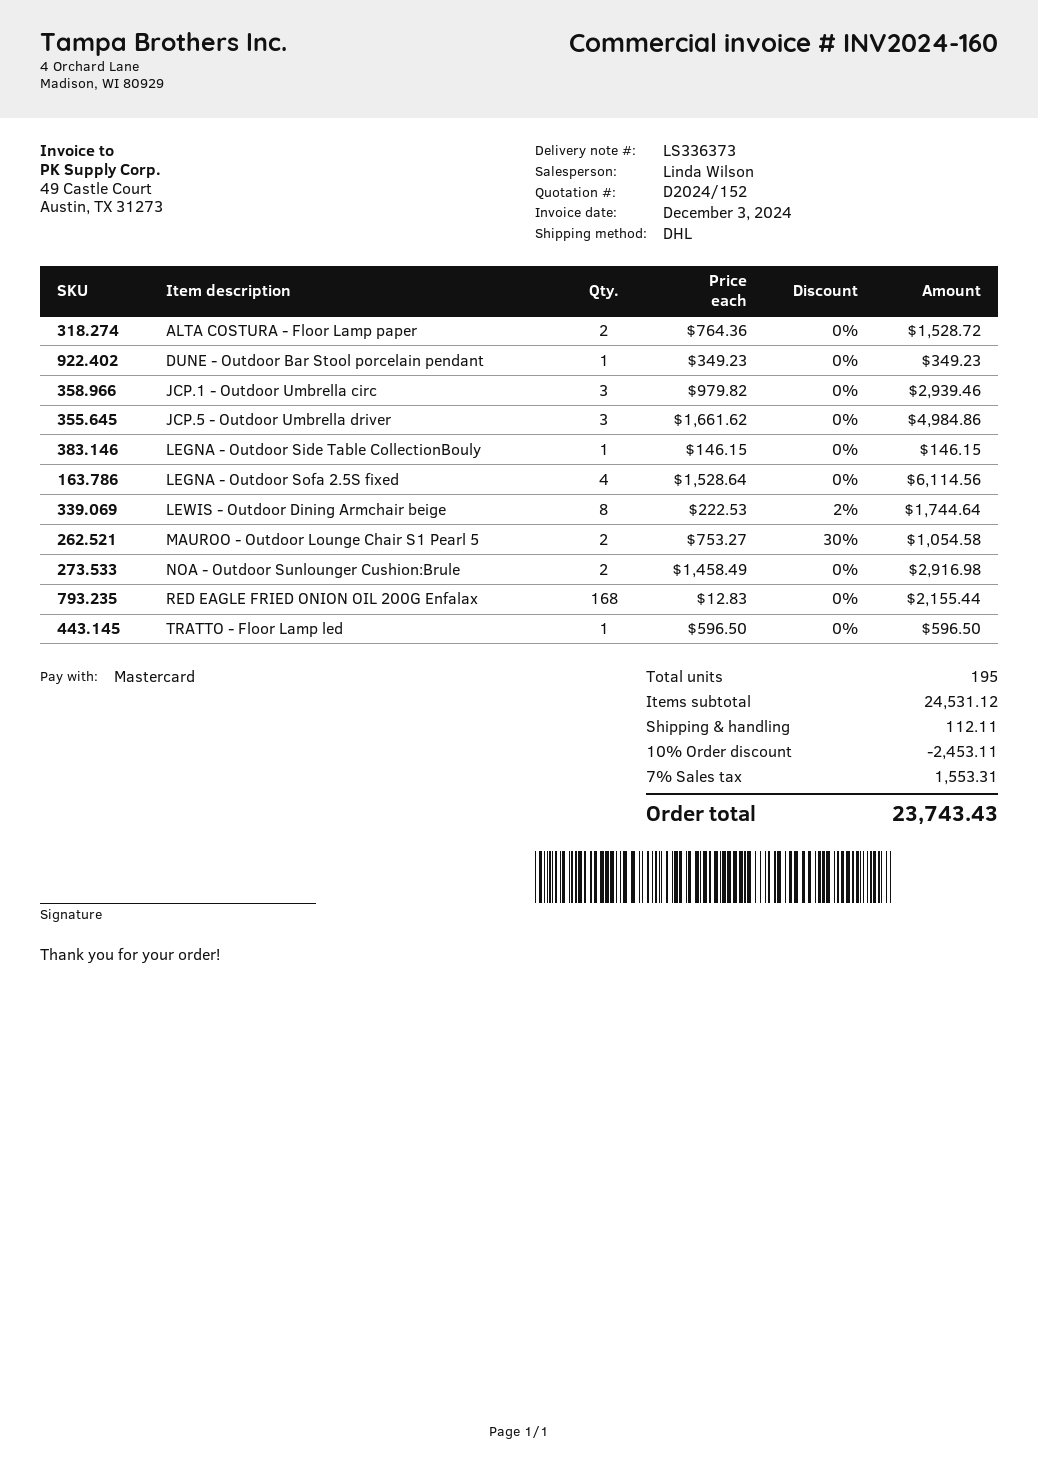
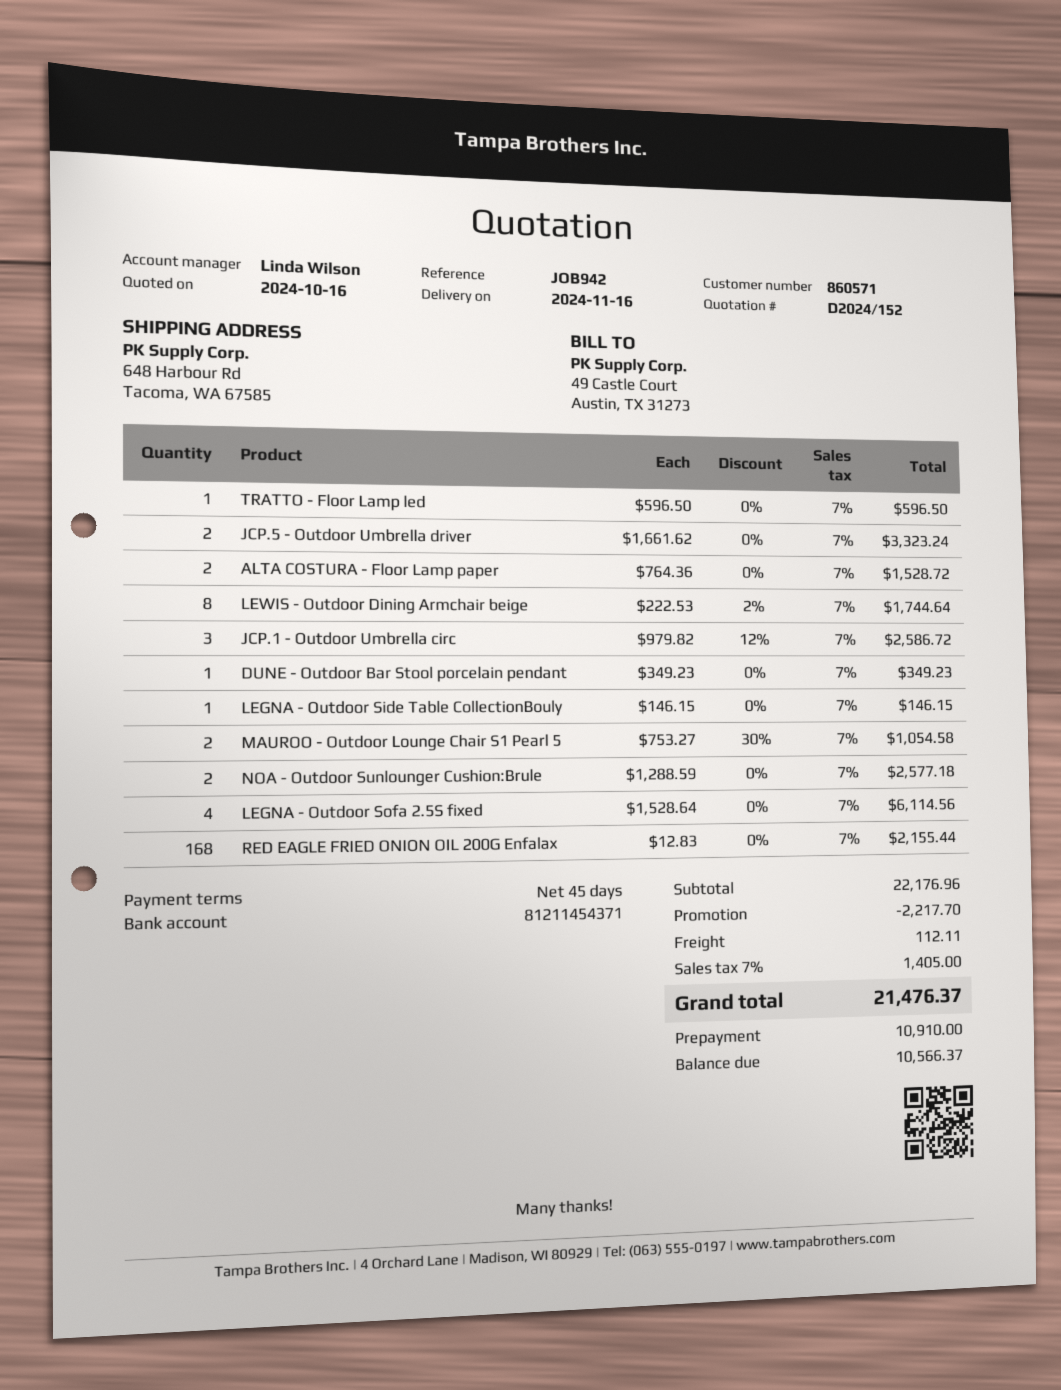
JCP.1 - Outdoor Umbrella circ: 3 x 979.82 = 2939.46 -> 3 x 979.82 - 12% = 2586.72
JCP.5 - Outdoor Umbrella driver: 3 x 1661.62 = 4984.86 -> 2 x 1661.62 = 3323.24
NOA - Outdoor Sunlounger Cushion:Brule: 2 x 1458.49 = 2916.98 -> 2 x 1288.59 = 2577.18
subtotal: 24531.12 -> 22176.96
discount: 2453.11 -> 2217.70
tax: 7% = 1553.31 -> 7% = 1405.00
total: 23743.43 -> 21476.37

